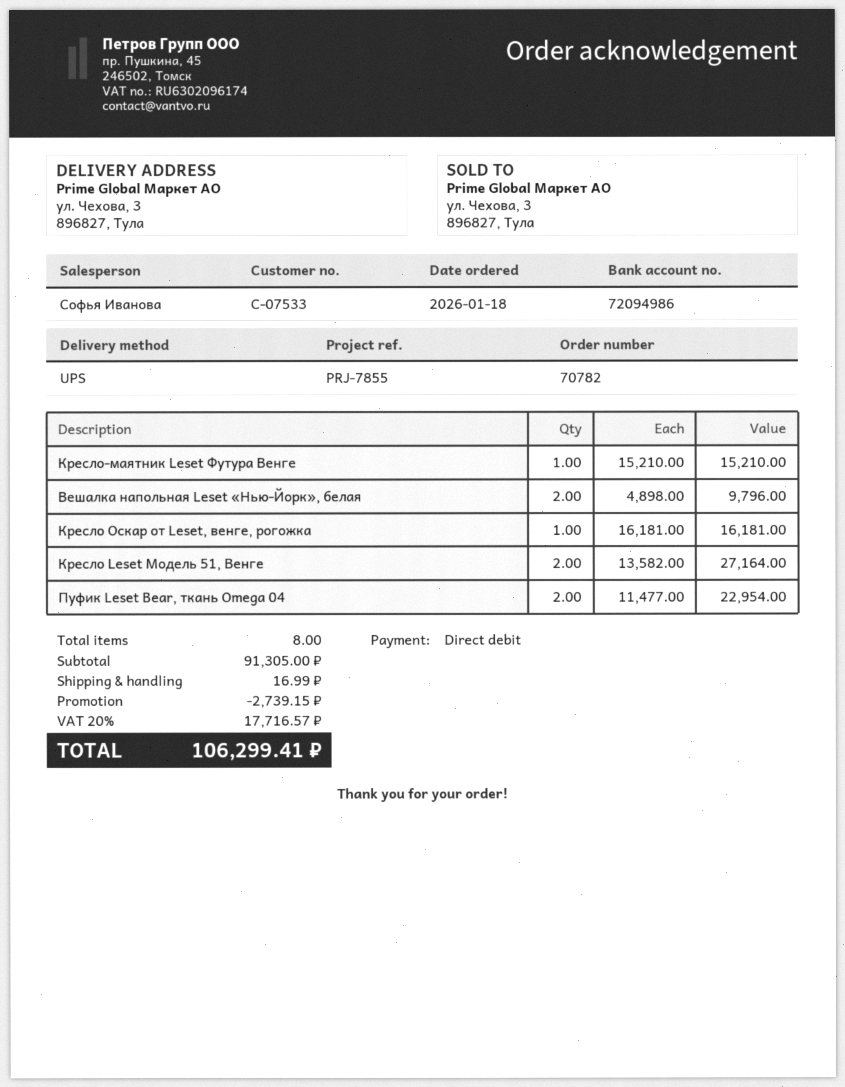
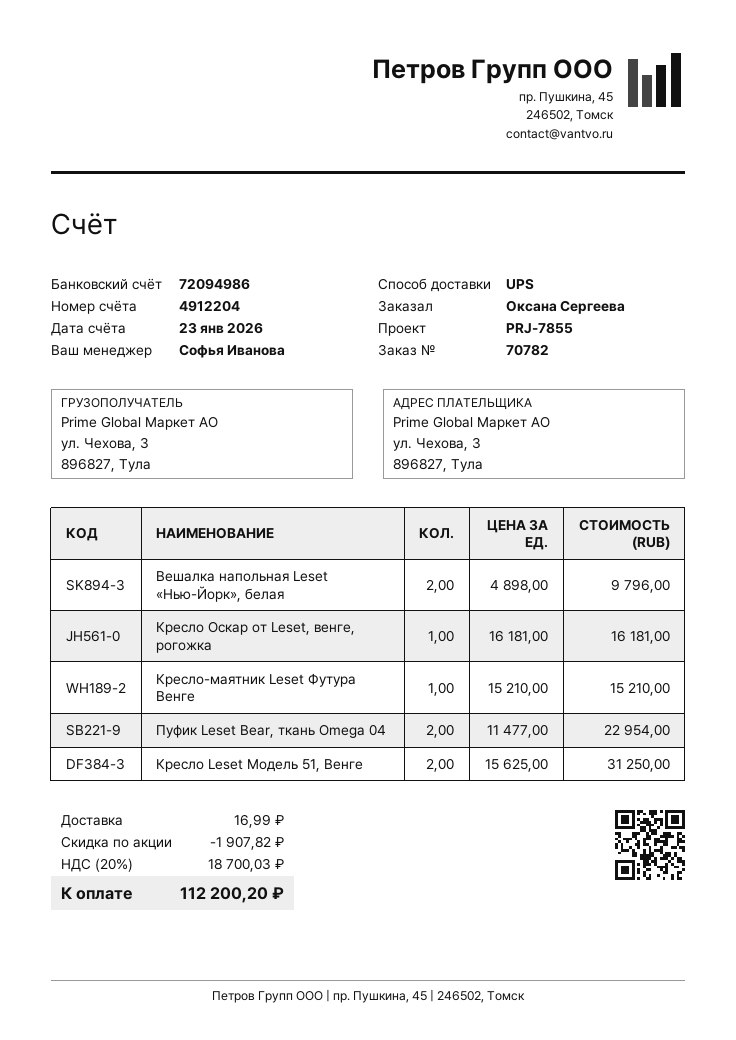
Кресло Leset Модель 51, Венге: 2 x 13582.00 = 27164.00 -> 2 x 15625.00 = 31250.00
discount: 2739.15 -> 1907.82
tax: 20% = 17716.57 -> 20% = 18700.03
total: 106299.41 -> 112200.20

